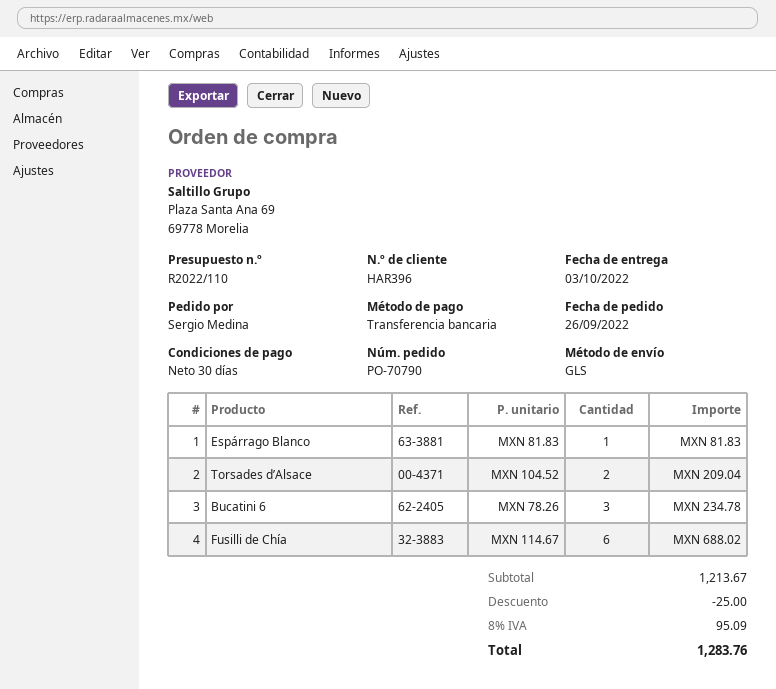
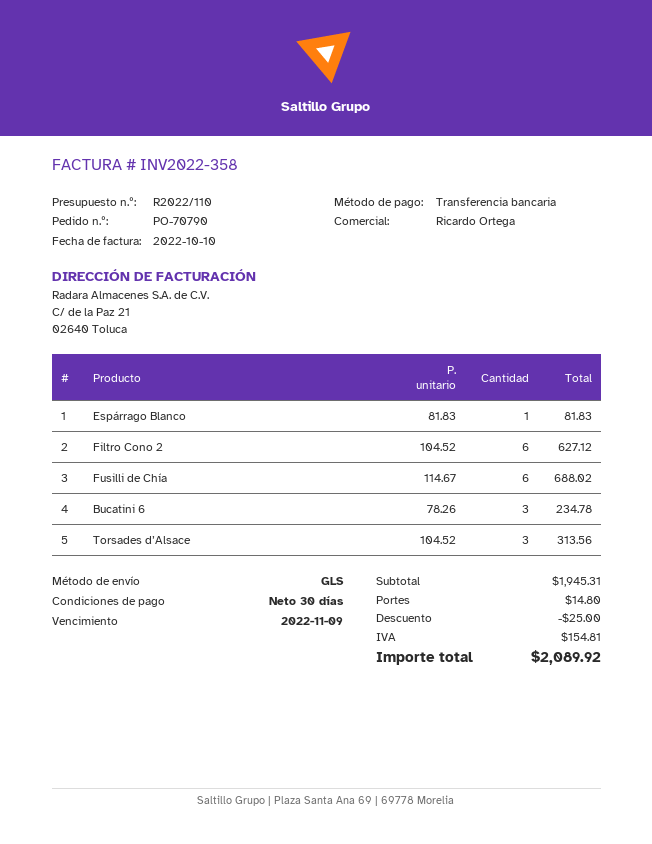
Torsades d’Alsace: 2 x 104.52 = 209.04 -> 3 x 104.52 = 313.56
Filtro Cono 2: none -> 6 x 104.52 = 627.12
subtotal: 1213.67 -> 1945.31
shipping: none -> 14.80
tax: 95.09 -> 154.81
total: 1283.76 -> 2089.92

